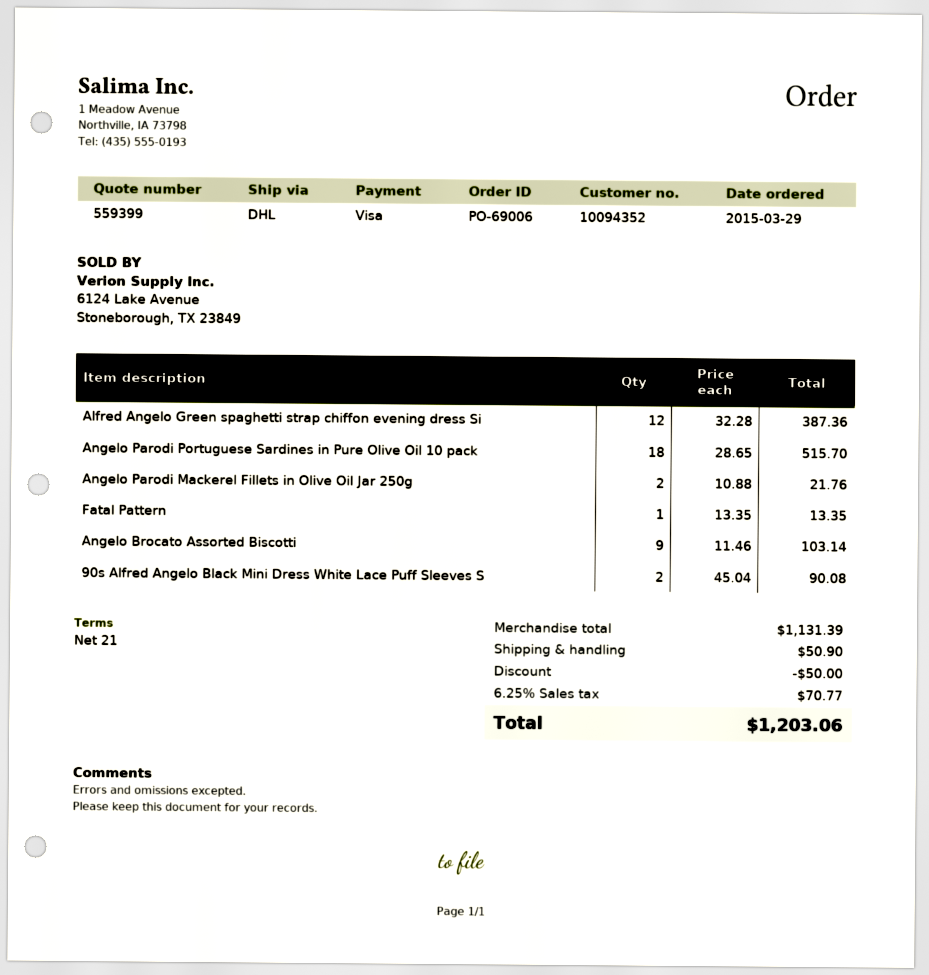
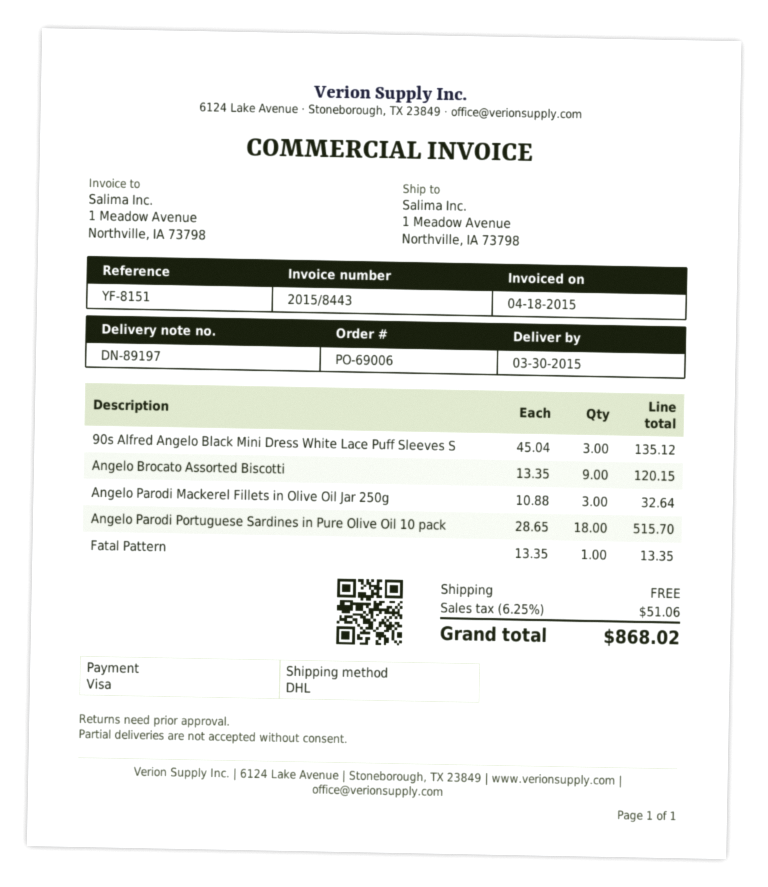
Alfred Angelo Green spaghetti strap chiffon evening dress Si: 12 x 32.28 = 387.36 -> none
Angelo Parodi Mackerel Fillets in Olive Oil Jar 250g: 2 x 10.88 = 21.76 -> 3 x 10.88 = 32.64
Angelo Brocato Assorted Biscotti: 9 x 11.46 = 103.14 -> 9 x 13.35 = 120.15
90s Alfred Angelo Black Mini Dress White Lace Puff Sleeves S: 2 x 45.04 = 90.08 -> 3 x 45.04 = 135.12
discount: 50.00 -> none
shipping: 50.90 -> 0.00
tax: 6.25% = 70.77 -> 6.25% = 51.06
total: 1203.06 -> 868.02

